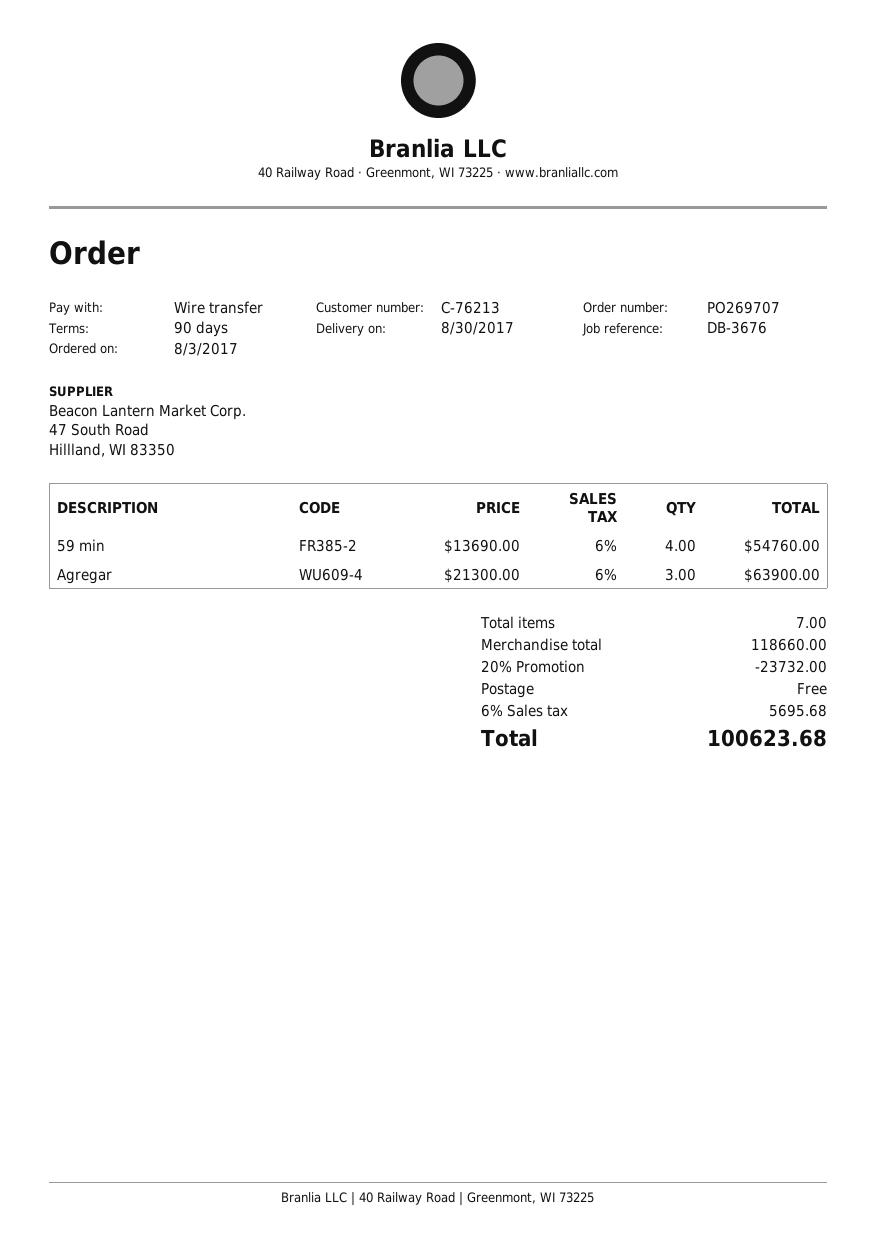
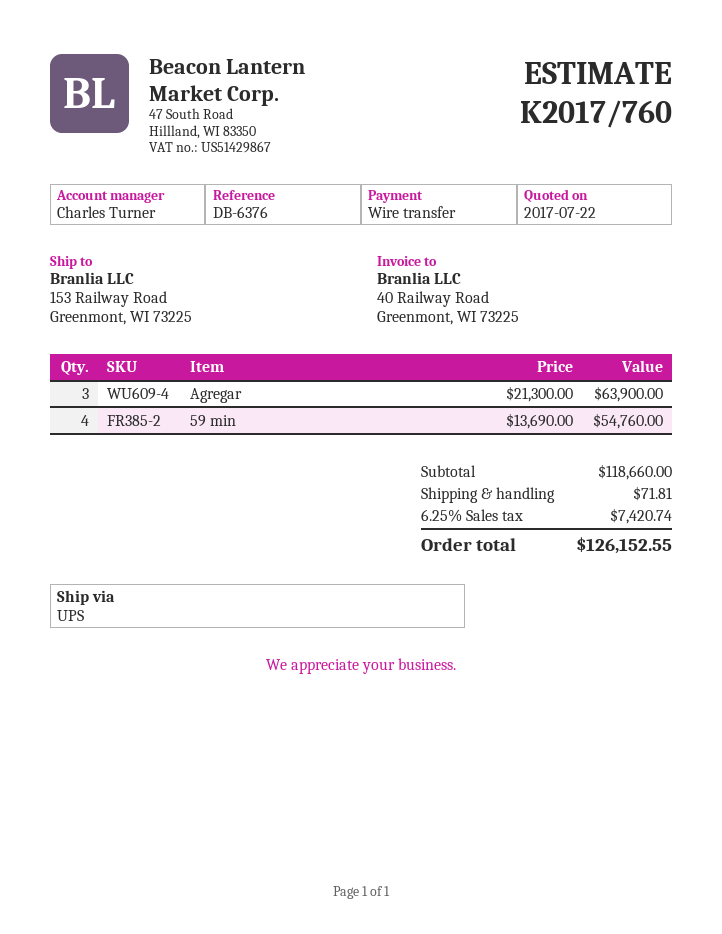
reference: DB-3676 -> DB-6376
discount: 20% = 23732.00 -> none
shipping: 0.00 -> 71.81
tax: 6% = 5695.68 -> 6.25% = 7420.74
total: 100623.68 -> 126152.55

